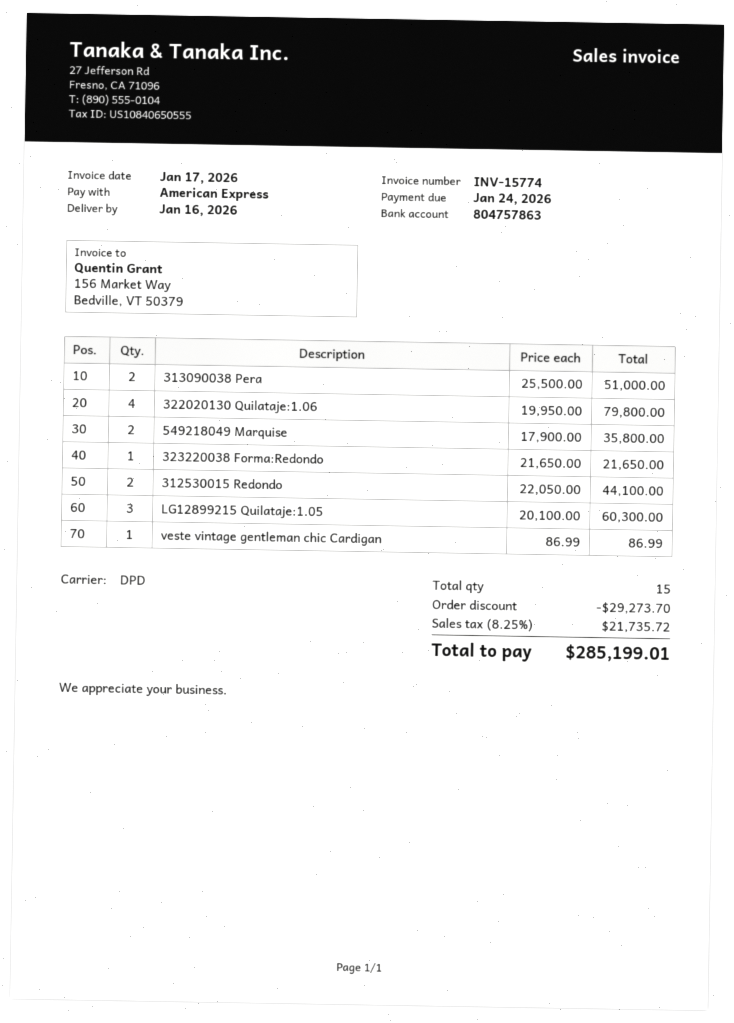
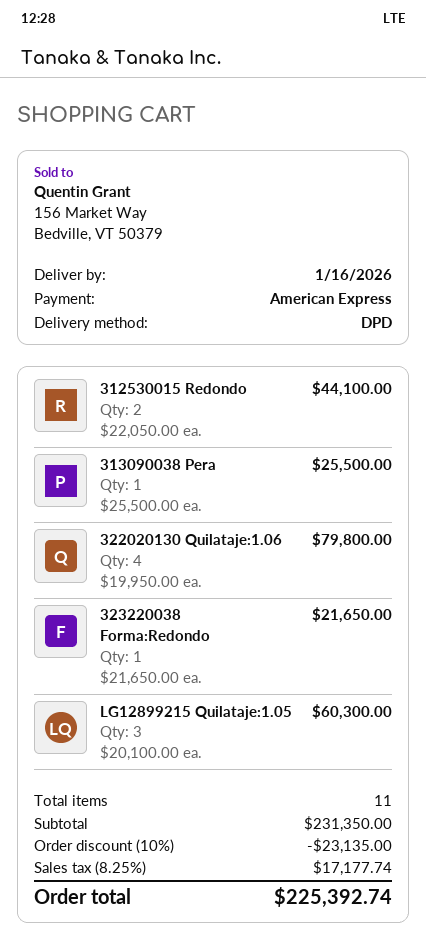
313090038 Pera: 2 x 25500.00 = 51000.00 -> 1 x 25500.00 = 25500.00
549218049 Marquise: 2 x 17900.00 = 35800.00 -> none
veste vintage gentleman chic Cardigan: 1 x 86.99 = 86.99 -> none
total quantity: 15 -> 11
discount: 29273.70 -> 23135.00
tax: 8.25% = 21735.72 -> 8.25% = 17177.74
total: 285199.01 -> 225392.74

